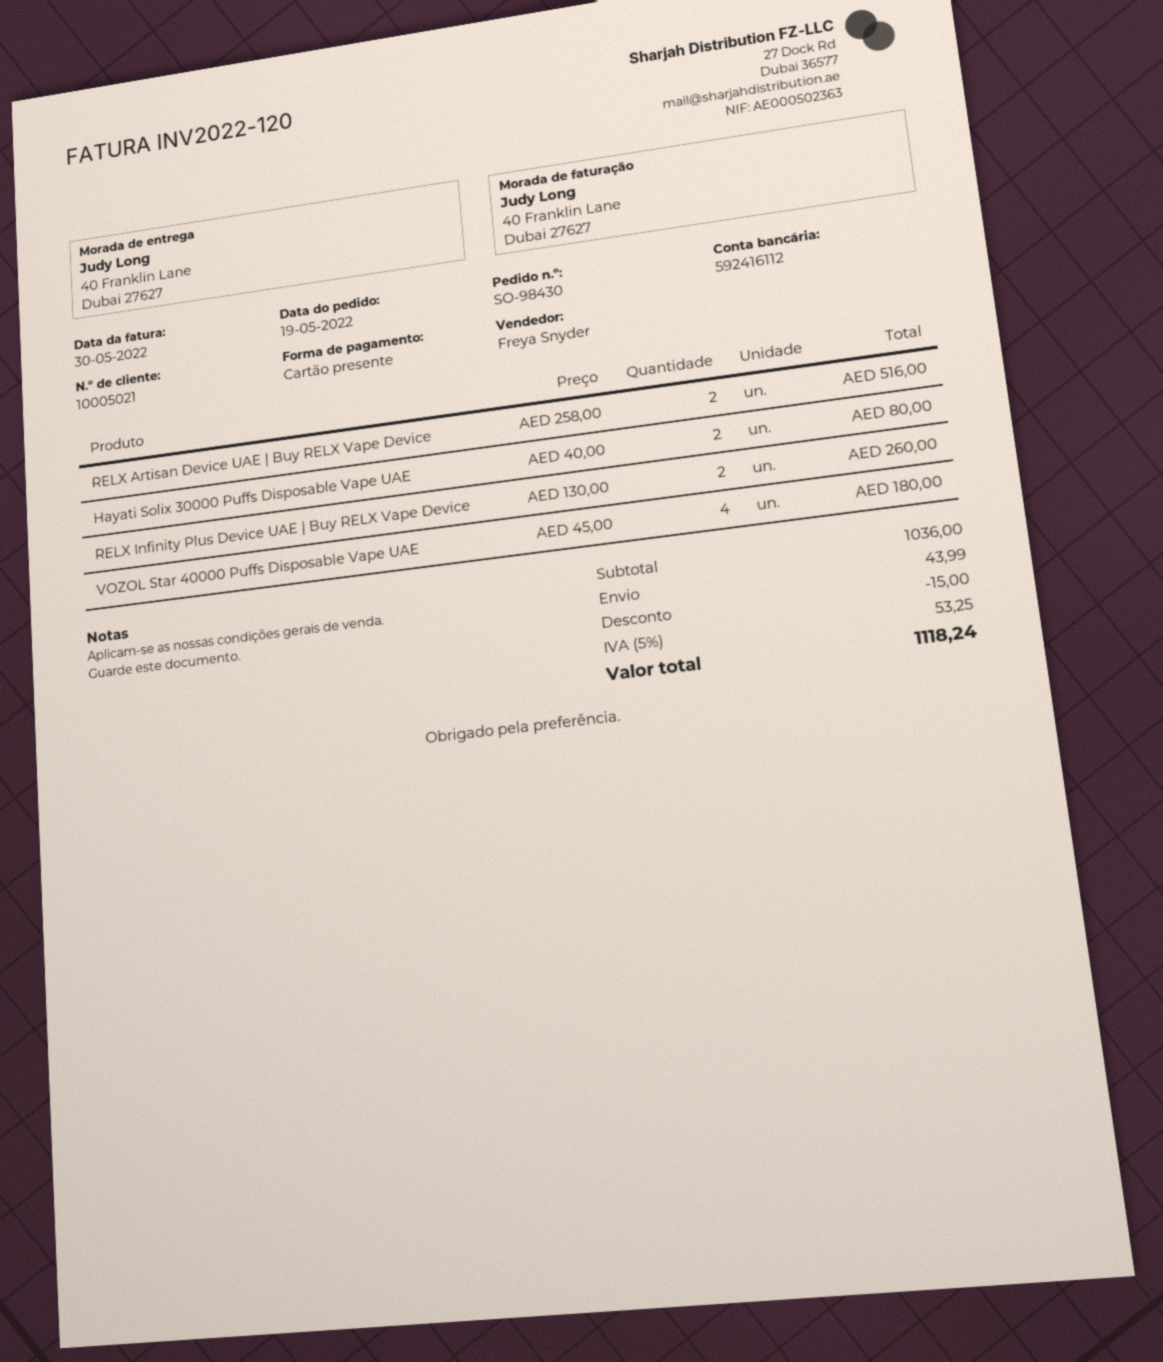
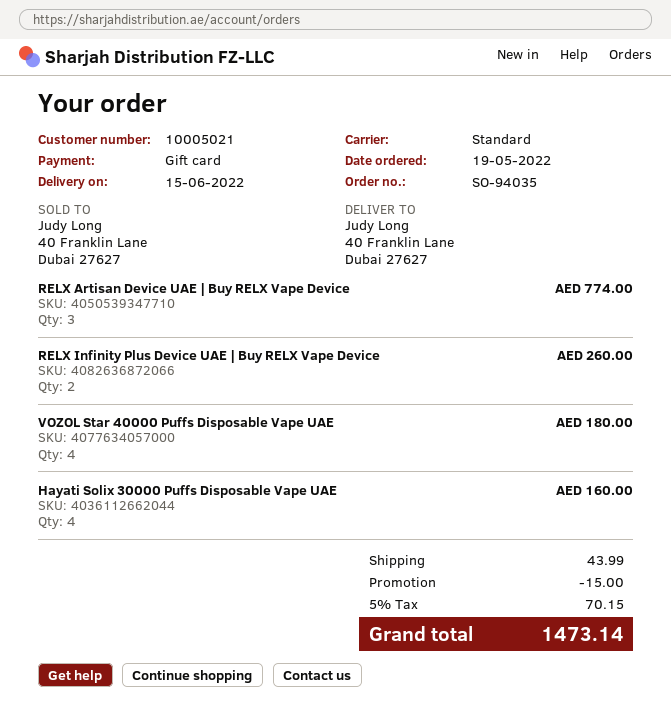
order number: SO-98430 -> SO-94035
RELX Artisan Device UAE | Buy RELX Vape Device: 2 for 516.00 -> 3 for 774.00
Hayati Solix 30000 Puffs Disposable Vape UAE: 2 for 80.00 -> 4 for 160.00
tax: 5% = 53.25 -> 5% = 70.15
total: 1118.24 -> 1473.14

